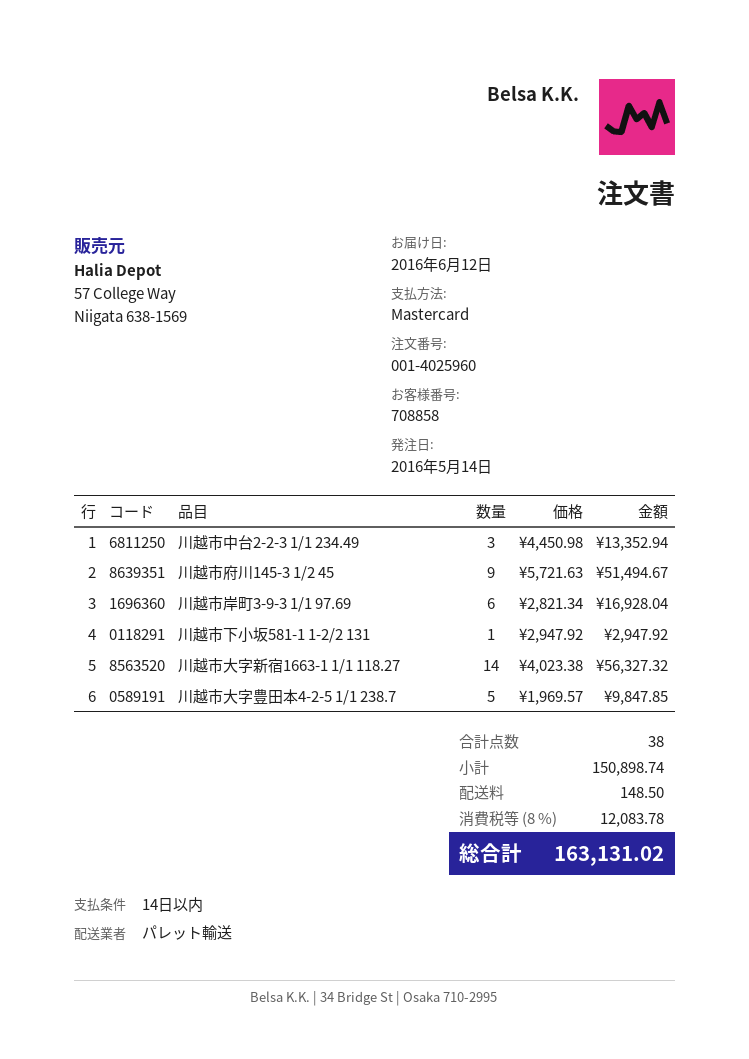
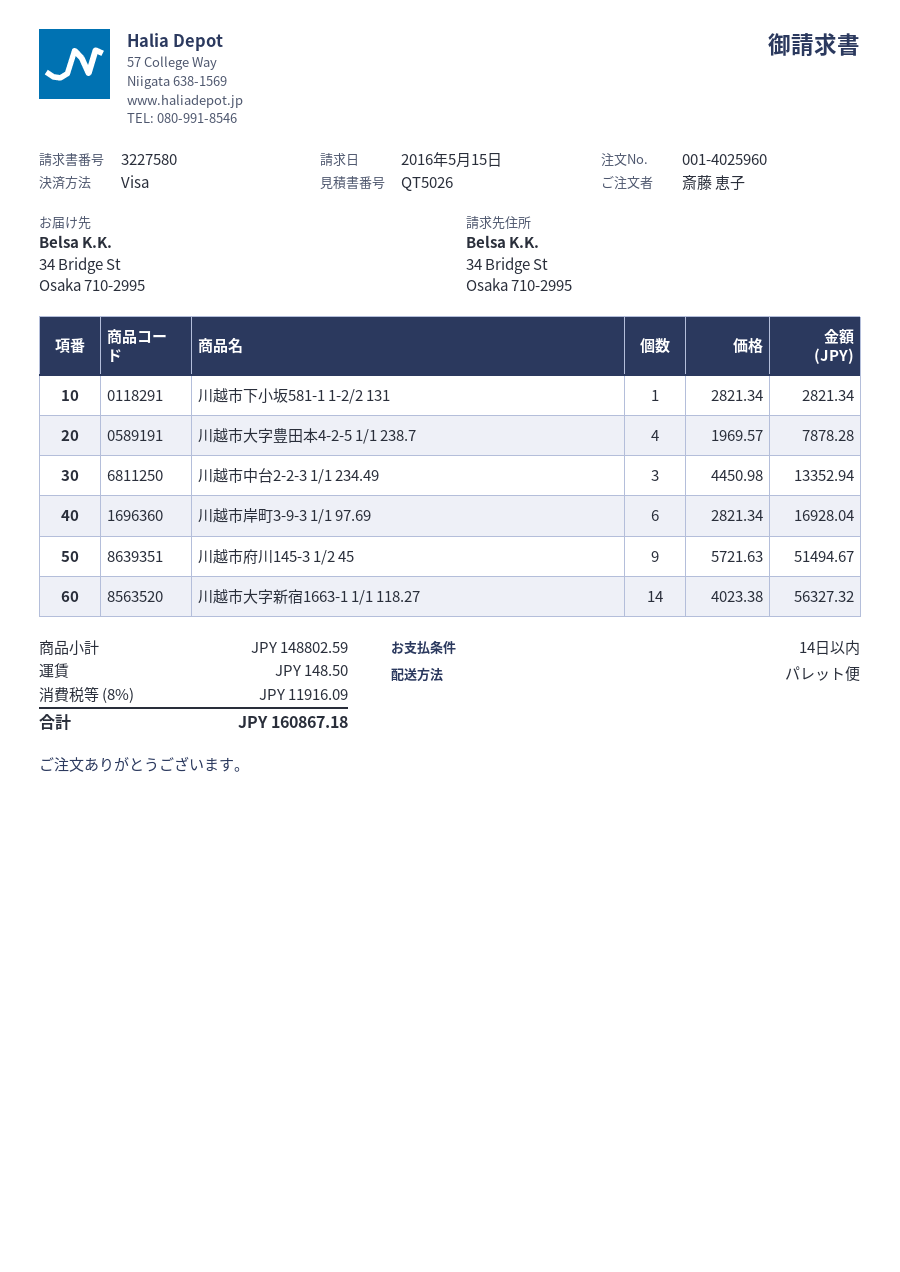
payment method: Mastercard -> Visa
川越市下小坂581-1 1-2/2 131: 1 x 2947.92 = 2947.92 -> 1 x 2821.34 = 2821.34
川越市大字豊田本4-2-5 1/1 238.7: 5 x 1969.57 = 9847.85 -> 4 x 1969.57 = 7878.28
subtotal: 150898.74 -> 148802.59
tax: 8% = 12083.78 -> 8% = 11916.09
total: 163131.02 -> 160867.18

